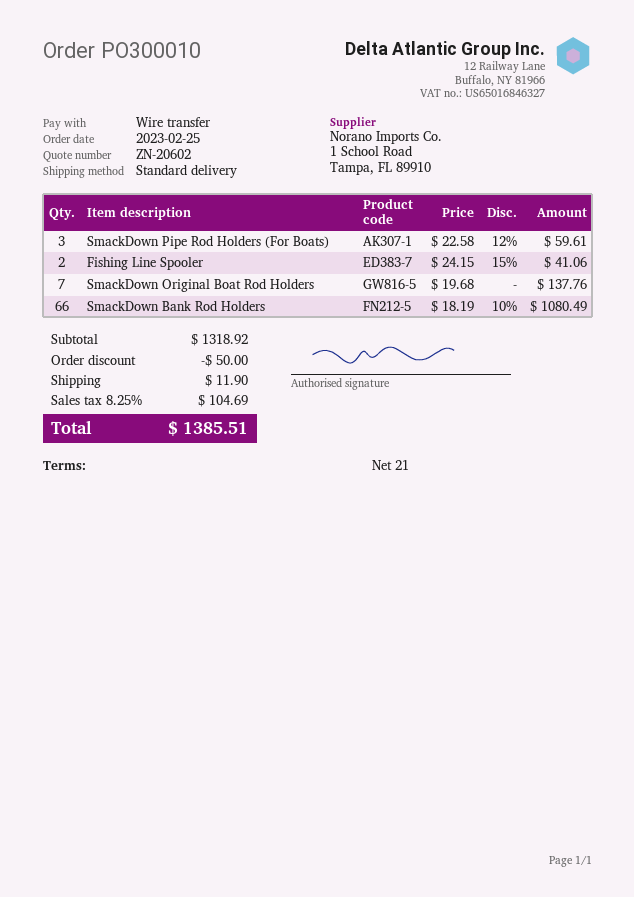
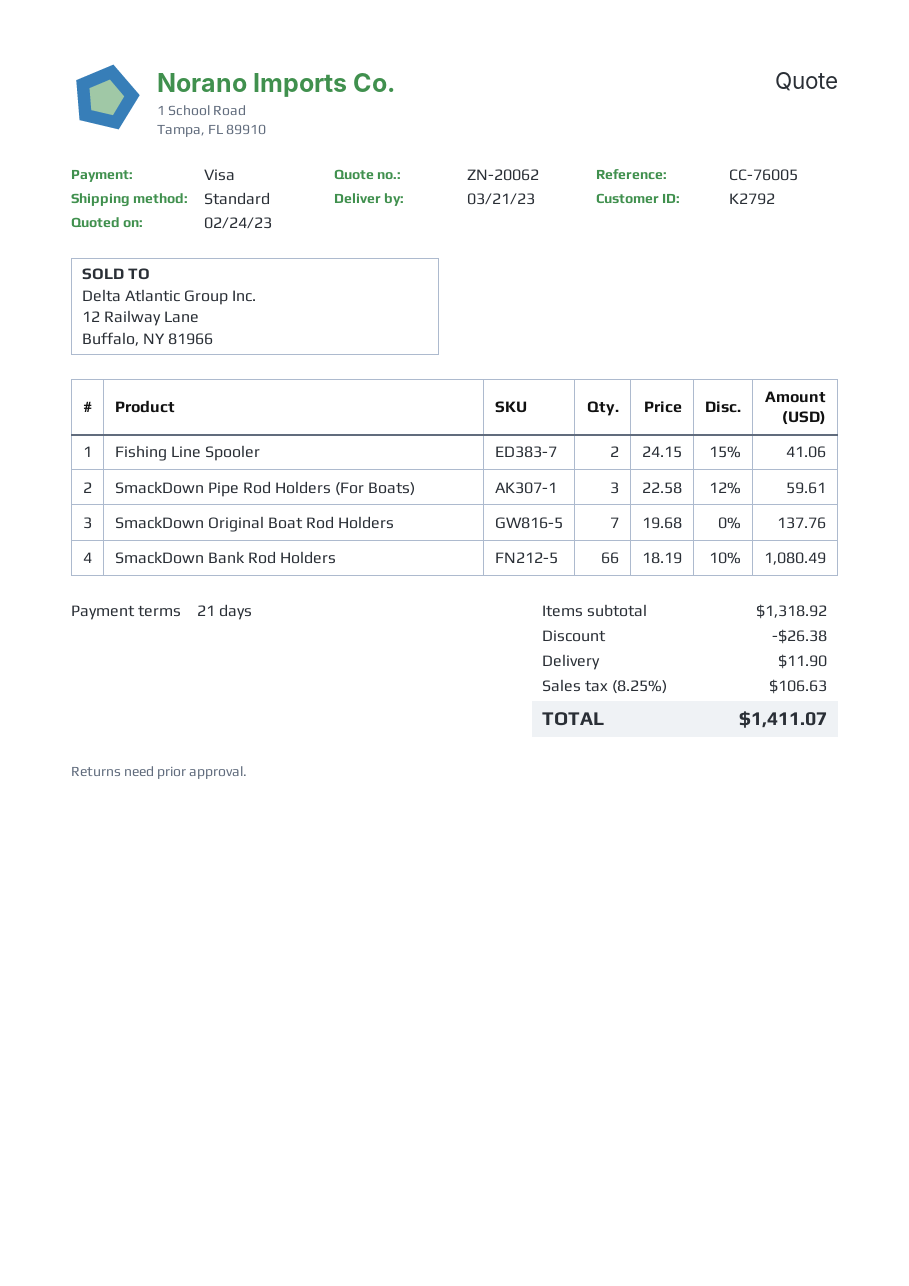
quote number: ZN-20602 -> ZN-20062
payment method: bank transfer -> Visa
discount: 50.00 -> 26.38
tax: 8.25% = 104.69 -> 8.25% = 106.63
total: 1385.51 -> 1411.07

